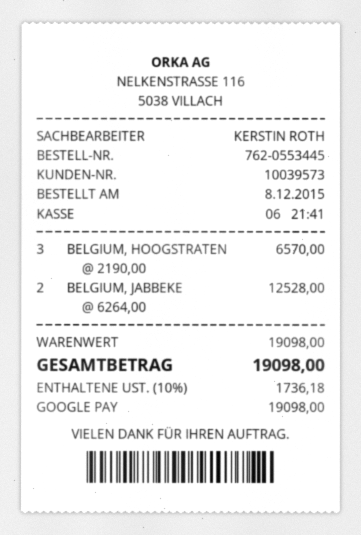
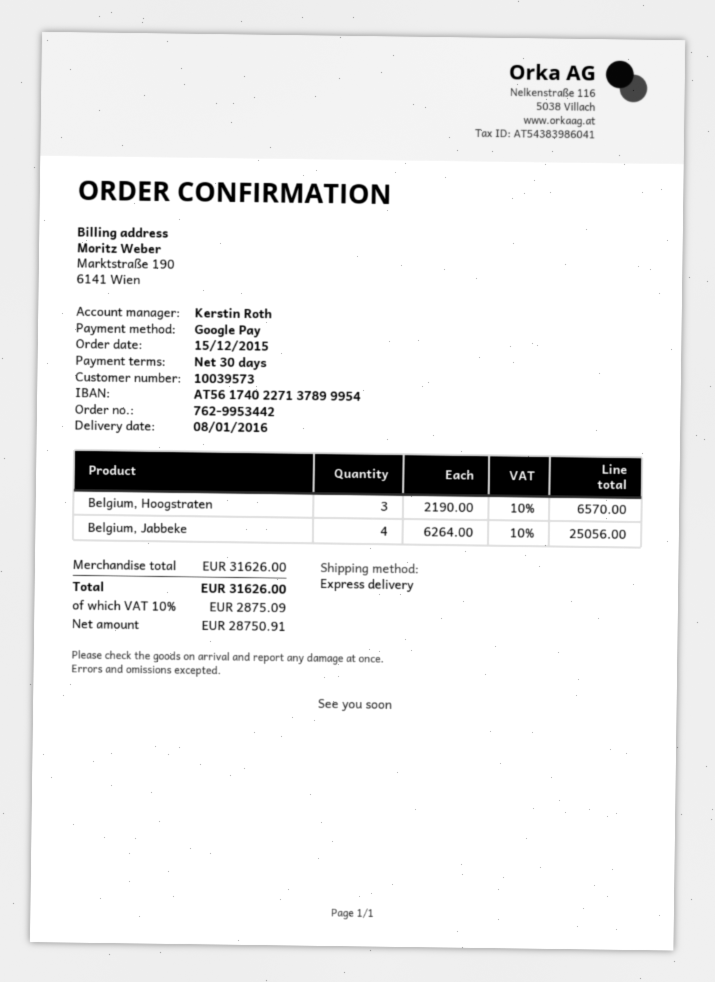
order number: 762-0553445 -> 762-9953442
order date: 2015-12-08 -> 2015-12-15
BELGIUM, JABBEKE: 2 x 6264.00 = 12528.00 -> 4 x 6264.00 = 25056.00
subtotal: 19098.00 -> 31626.00
tax: 10% = 1736.18 -> 10% = 2875.09
total: 19098.00 -> 31626.00

